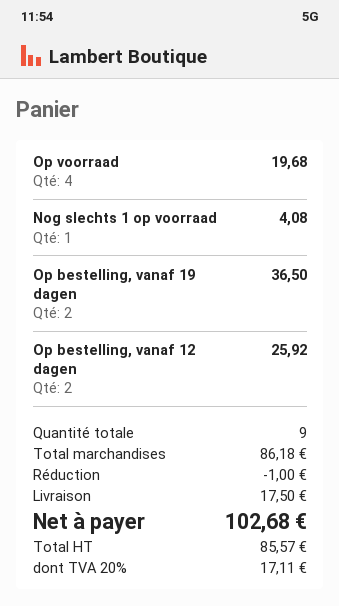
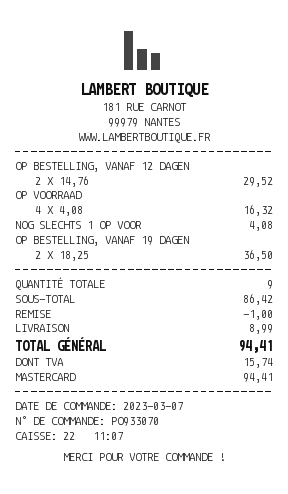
Op voorraad: 4 for 19.68 -> 4 for 16.32
Op bestelling, vanaf 12 dagen: 2 for 25.92 -> 2 for 29.52
subtotal: 86.18 -> 86.42
shipping: 17.50 -> 8.99
tax: 17.11 -> 15.74
total: 102.68 -> 94.41

